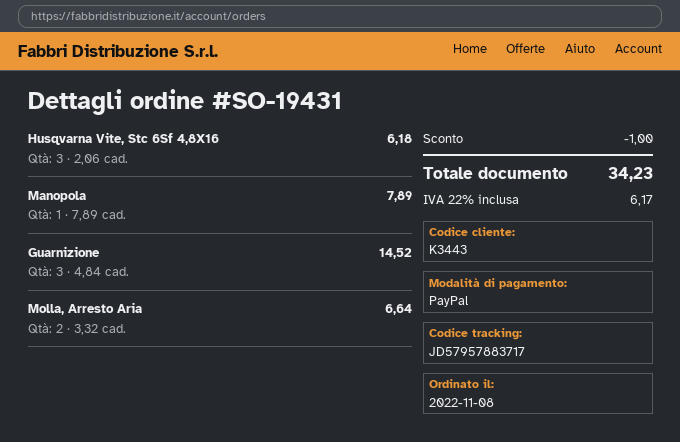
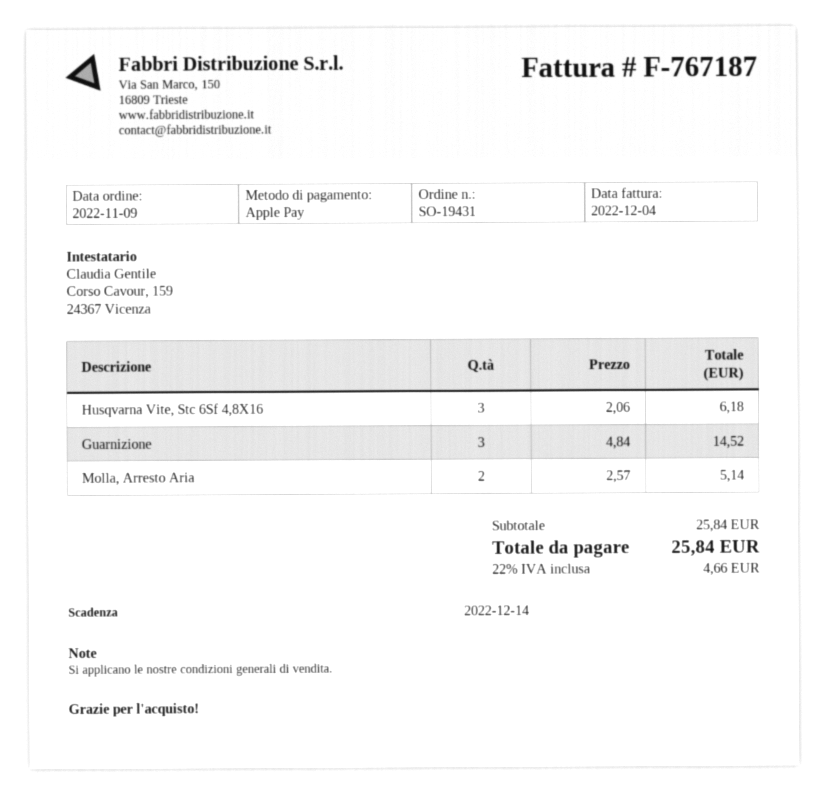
order date: 2022-11-08 -> 2022-11-09
payment method: PayPal -> Apple Pay
Manopola: 1 x 7.89 = 7.89 -> none
Molla, Arresto Aria: 2 x 3.32 = 6.64 -> 2 x 2.57 = 5.14
discount: 1.00 -> none
tax: 22% = 6.17 -> 22% = 4.66
total: 34.23 -> 25.84

